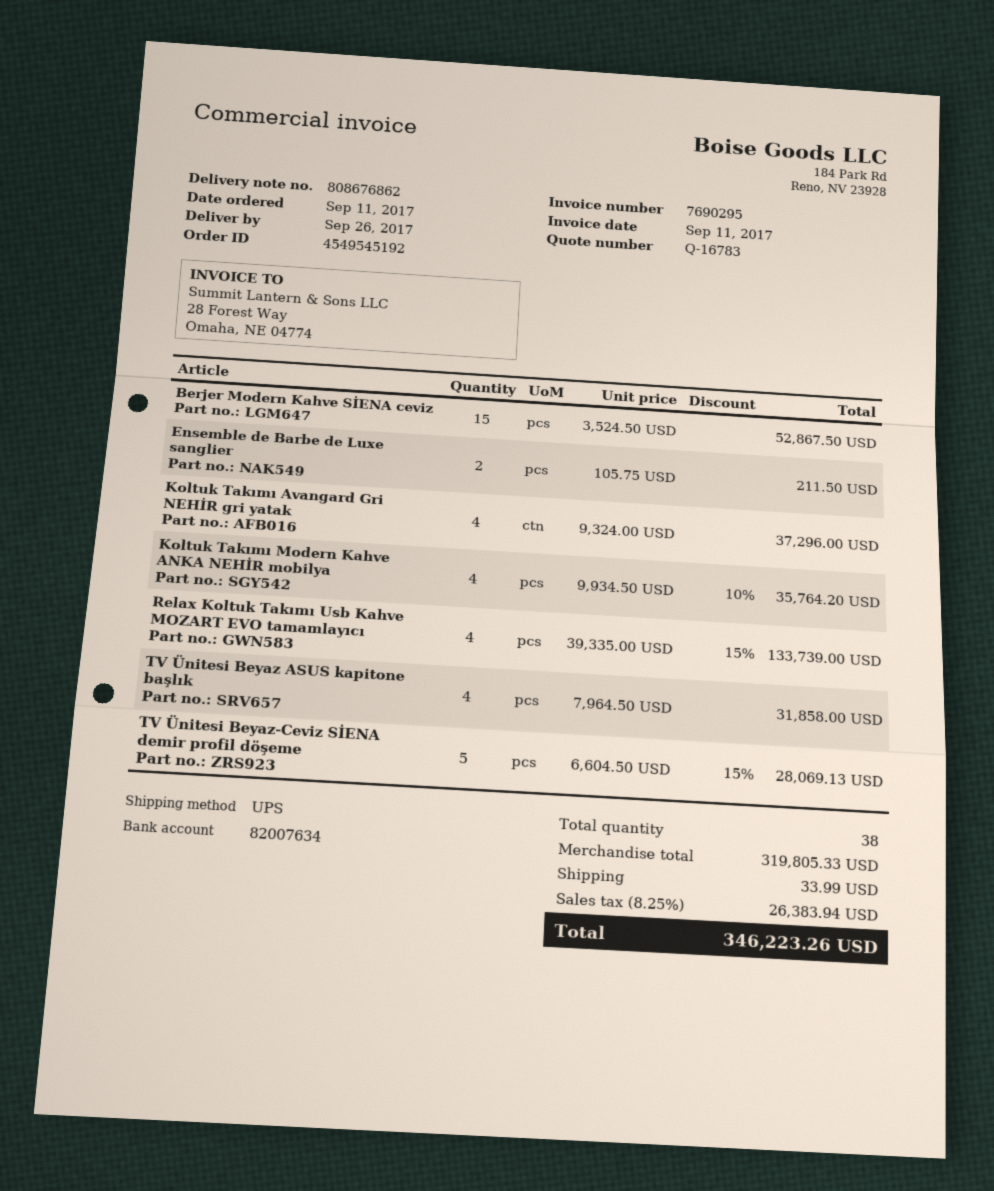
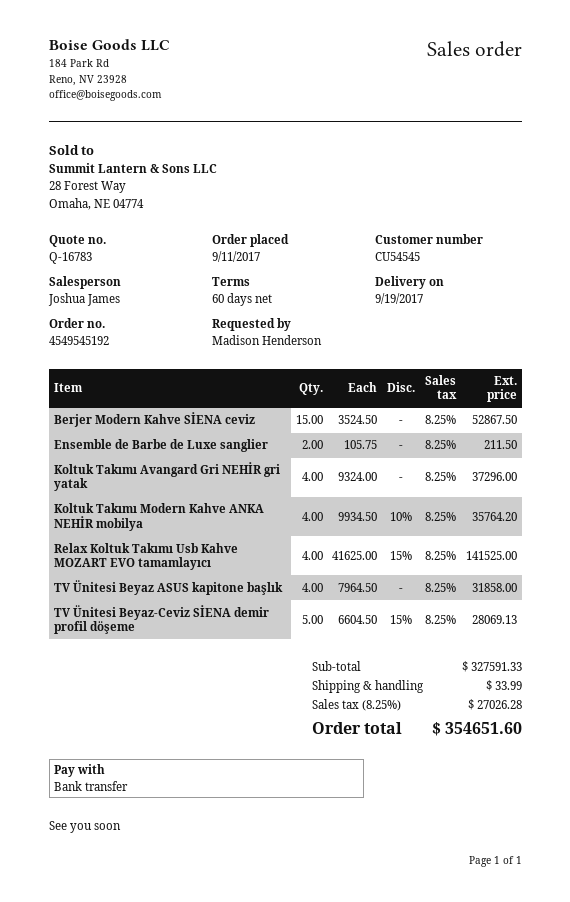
delivery date: 2017-09-26 -> 2017-09-19
Relax Koltuk Takımı Usb Kahve MOZART EVO tamamlayıcı: 4 x 39335.00 - 15% = 133739.00 -> 4 x 41625.00 - 15% = 141525.00
subtotal: 319805.33 -> 327591.33
tax: 8.25% = 26383.94 -> 8.25% = 27026.28
total: 346223.26 -> 354651.60

